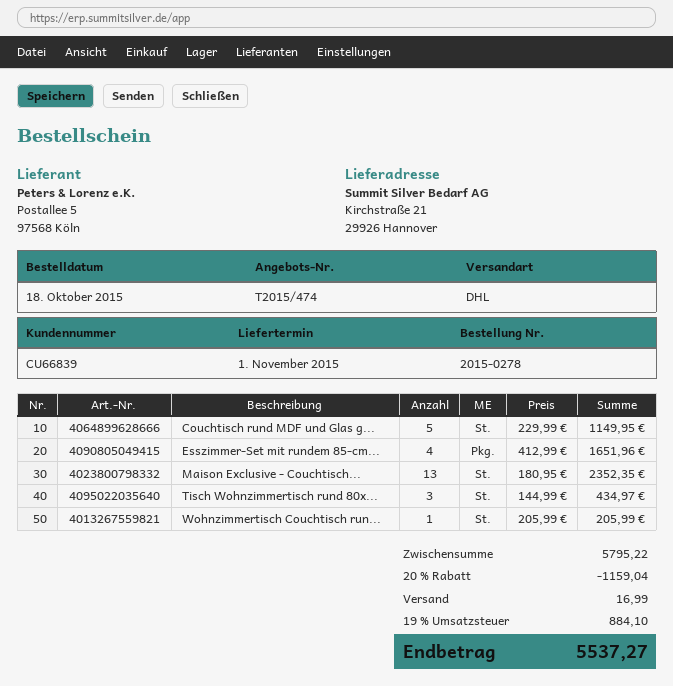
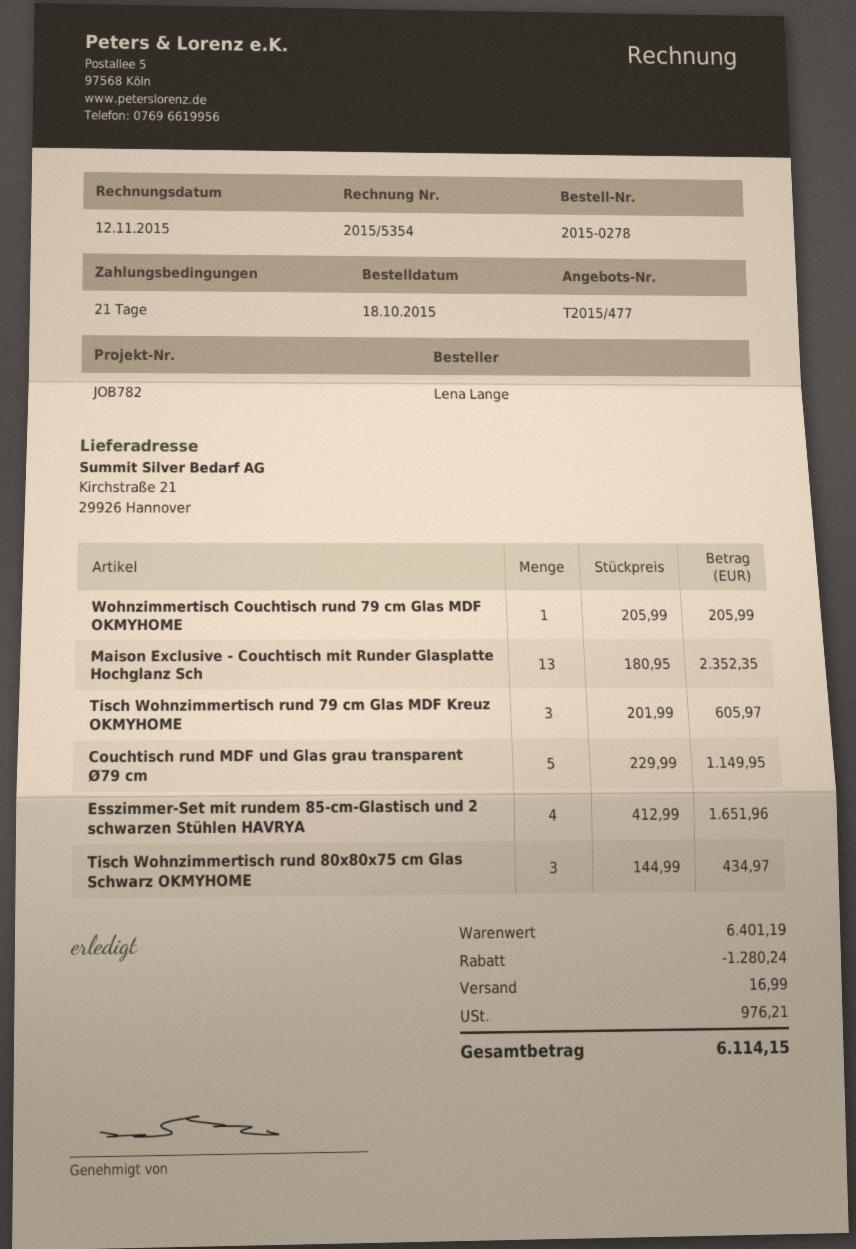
quote number: T2015/474 -> T2015/477
Tisch Wohnzimmertisch rund 79 cm Glas MDF Kreuz OKMYHOME: none -> 3 x 201.99 = 605.97
subtotal: 5795.22 -> 6401.19
discount: 1159.04 -> 1280.24
tax: 884.10 -> 976.21
total: 5537.27 -> 6114.15

